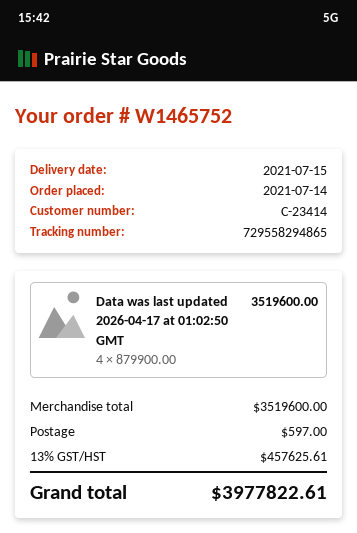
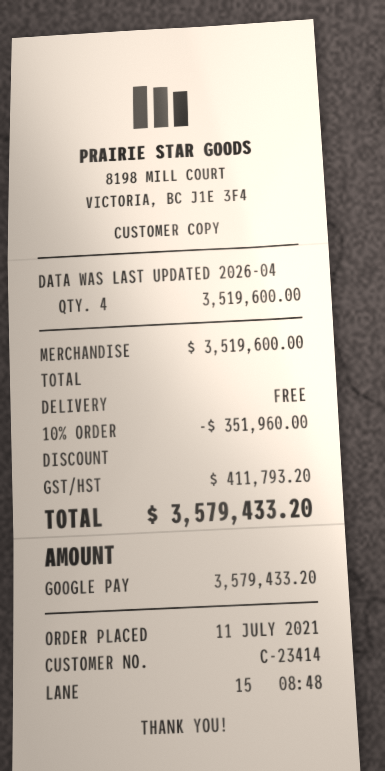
order date: 2021-07-14 -> 2021-07-11
discount: none -> 10% = 351960.00
shipping: 597.00 -> 0.00
tax: 457625.61 -> 411793.20
total: 3977822.61 -> 3579433.20

